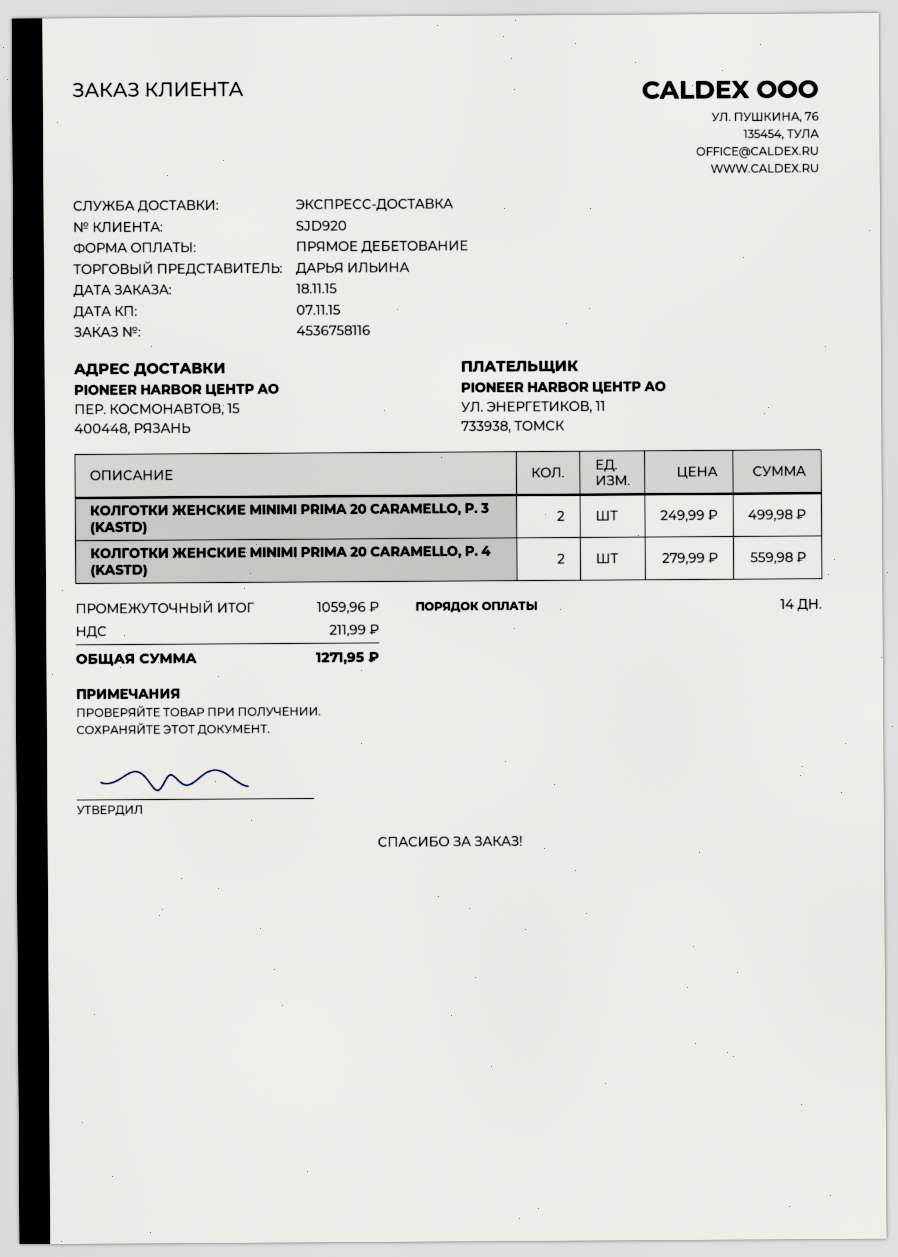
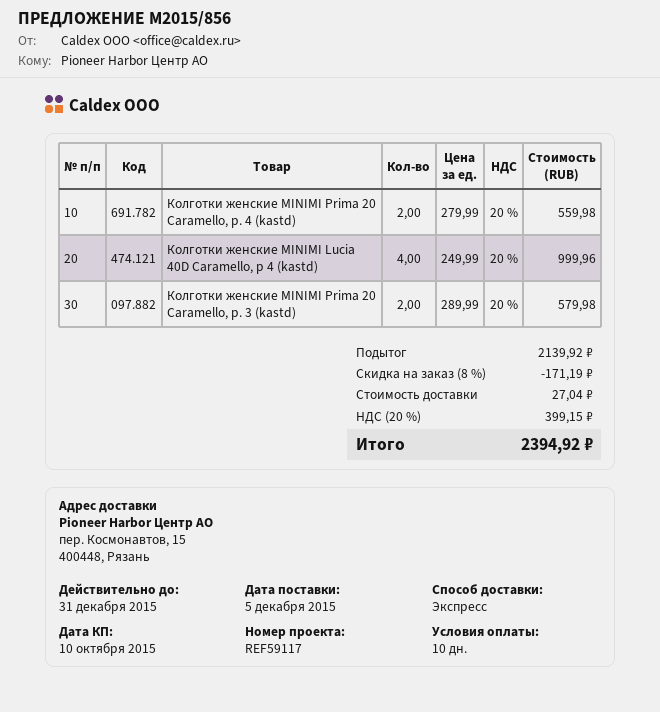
quote date: 2015-11-07 -> 2015-10-10
payment terms: 14 days -> 10 days
КОЛГОТКИ ЖЕНСКИЕ MINIMI PRIMA 20 CARAMELLO, Р. 3 (KASTD): 2 x 249.99 = 499.98 -> 2 x 289.99 = 579.98
Колготки женские MINIMI Lucia 40D Caramello, р 4 (kastd): none -> 4 x 249.99 = 999.96
subtotal: 1059.96 -> 2139.92
discount: none -> 8% = 171.19
shipping: none -> 27.04
tax: 211.99 -> 399.15
total: 1271.95 -> 2394.92

